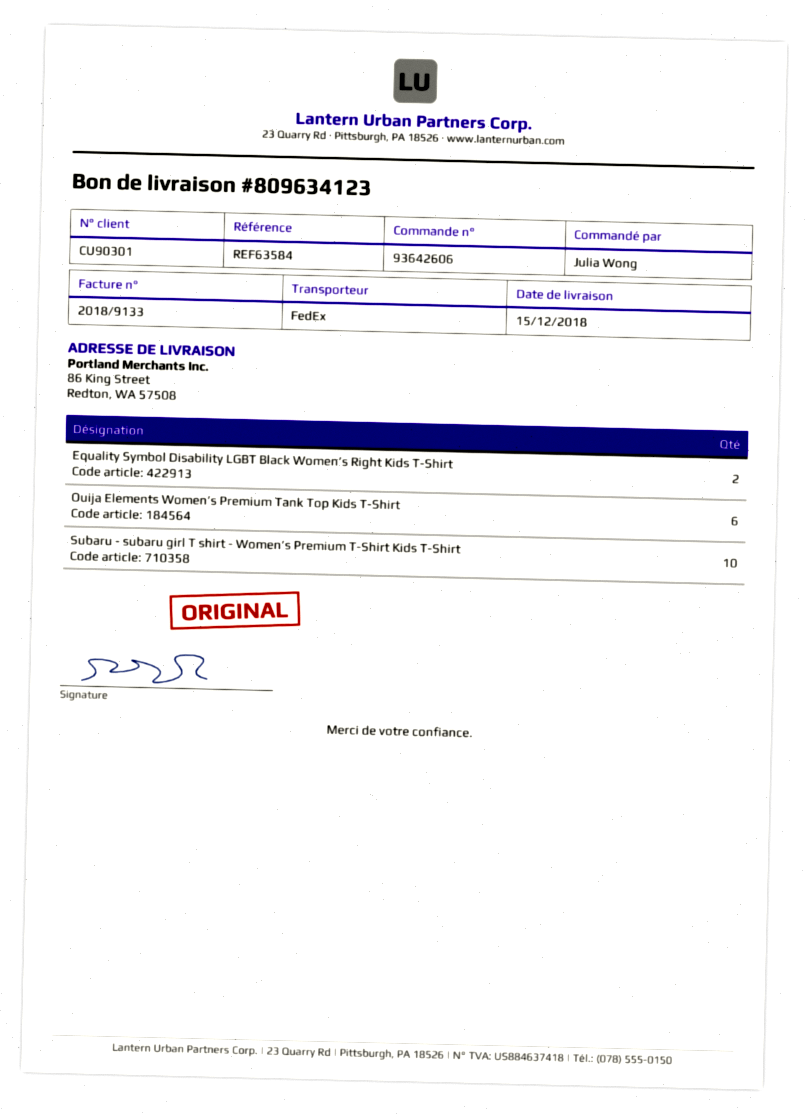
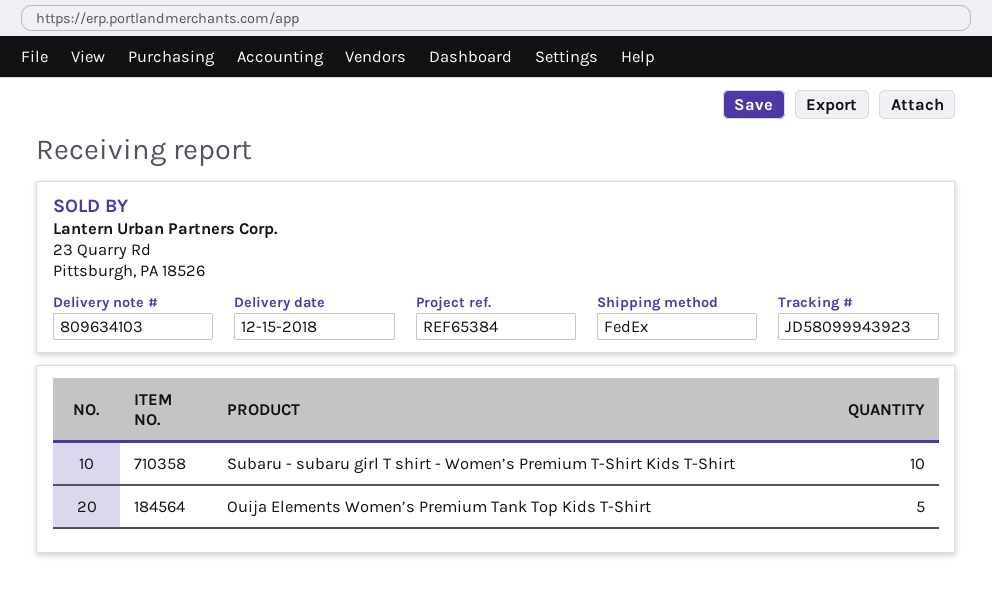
delivery note number: 809634123 -> 809634103
reference: REF63584 -> REF65384
Equality Symbol Disability LGBT Black Women’s Right Kids T-Shirt: 2 -> none
Ouija Elements Women’s Premium Tank Top Kids T-Shirt: 6 -> 5

